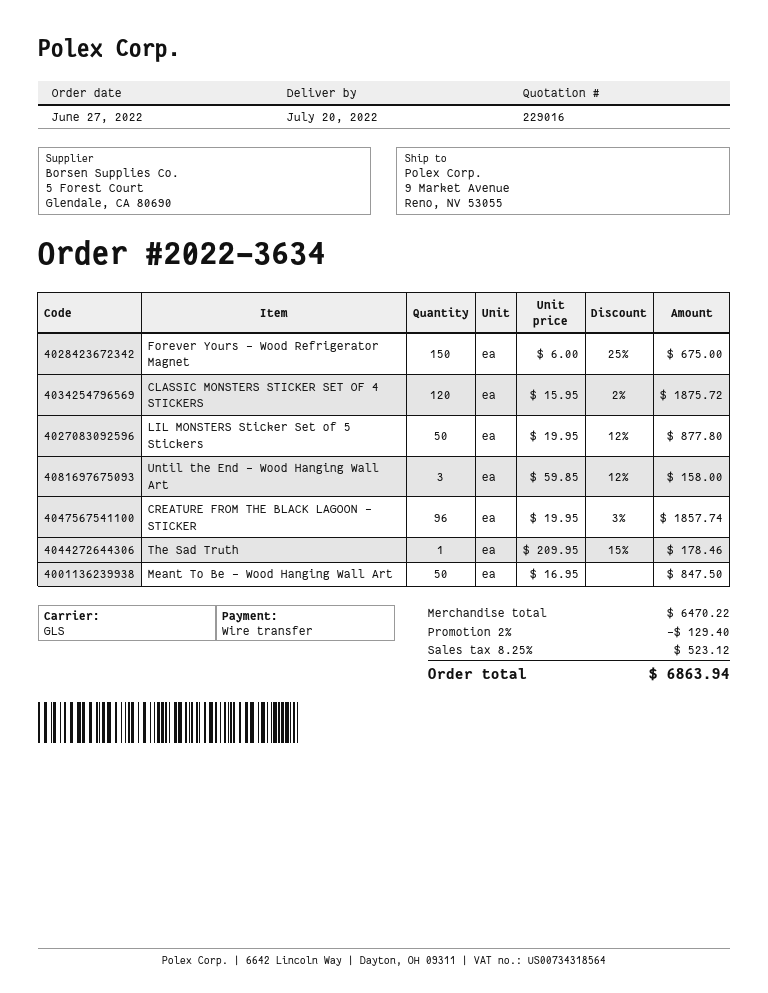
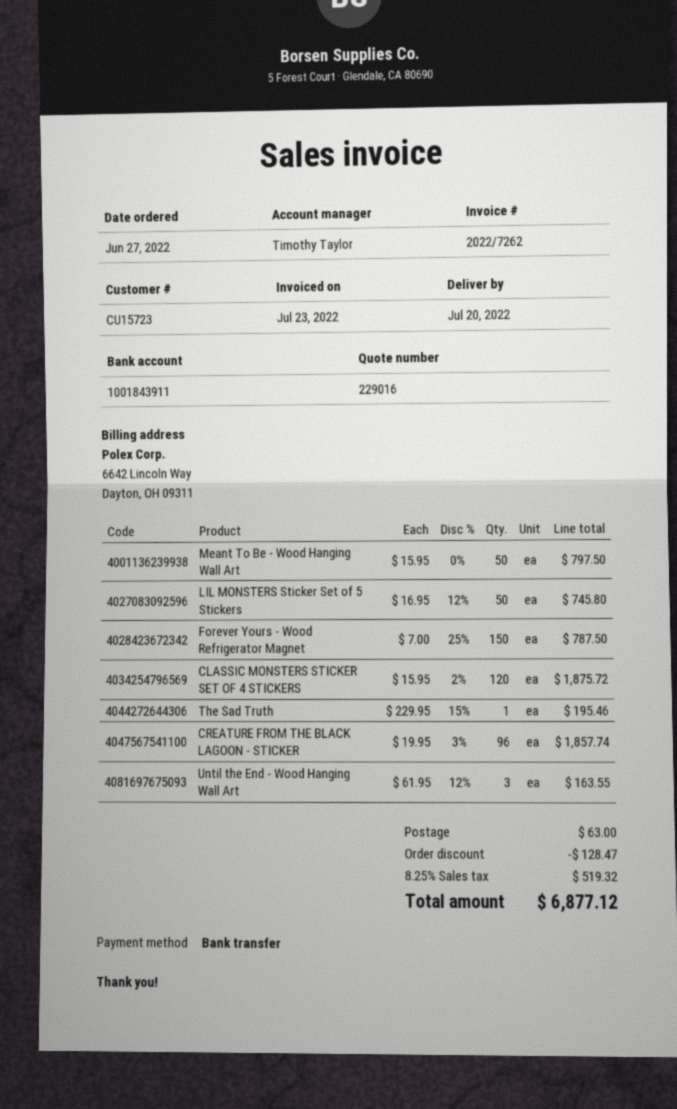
Forever Yours - Wood Refrigerator Magnet: 150 x 6.00 - 25% = 675.00 -> 150 x 7.00 - 25% = 787.50
LIL MONSTERS Sticker Set of 5 Stickers: 50 x 19.95 - 12% = 877.80 -> 50 x 16.95 - 12% = 745.80
Until the End - Wood Hanging Wall Art: 3 x 59.85 - 12% = 158.00 -> 3 x 61.95 - 12% = 163.55
The Sad Truth: 1 x 209.95 - 15% = 178.46 -> 1 x 229.95 - 15% = 195.46
Meant To Be - Wood Hanging Wall Art: 50 x 16.95 = 847.50 -> 50 x 15.95 = 797.50
discount: 129.40 -> 128.47
shipping: none -> 63.00
tax: 8.25% = 523.12 -> 8.25% = 519.32
total: 6863.94 -> 6877.12

